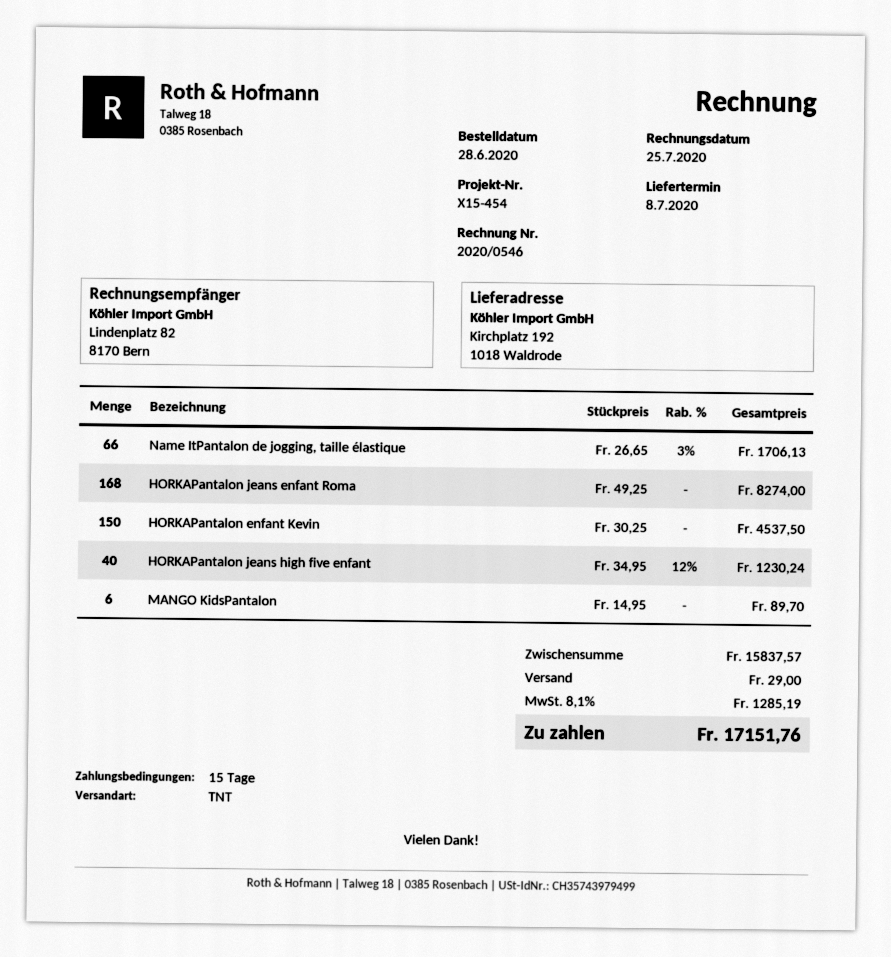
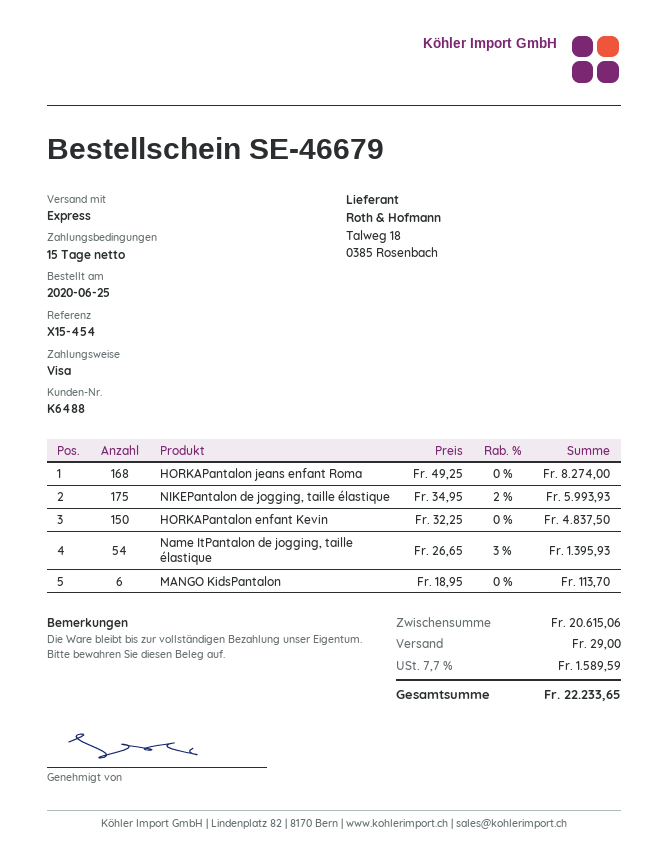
order date: 2020-06-28 -> 2020-06-25
shipping method: TNT -> express
Name ItPantalon de jogging, taille élastique: 66 x 26.65 - 3% = 1706.13 -> 54 x 26.65 - 3% = 1395.93
HORKAPantalon enfant Kevin: 150 x 30.25 = 4537.50 -> 150 x 32.25 = 4837.50
HORKAPantalon jeans high five enfant: 40 x 34.95 - 12% = 1230.24 -> none
MANGO KidsPantalon: 6 x 14.95 = 89.70 -> 6 x 18.95 = 113.70
NIKEPantalon de jogging, taille élastique: none -> 175 x 34.95 - 2% = 5993.93
subtotal: 15837.57 -> 20615.06
tax: 8.1% = 1285.19 -> 7.7% = 1589.59
total: 17151.76 -> 22233.65

